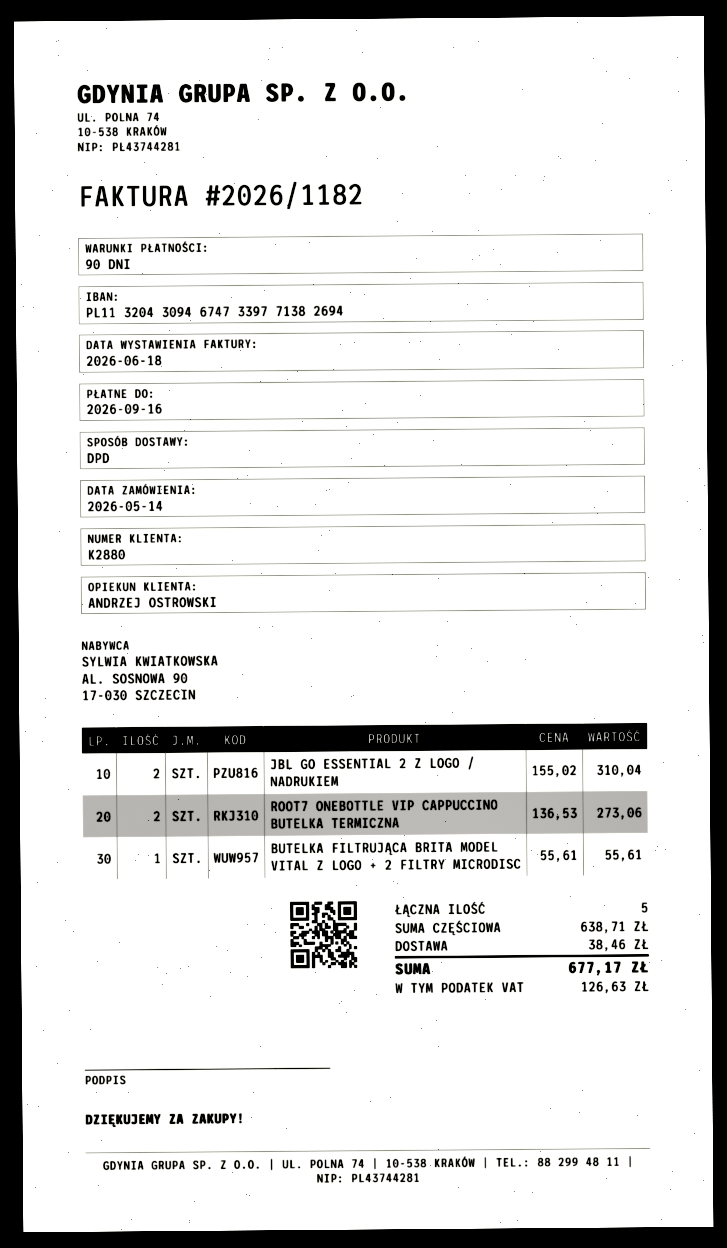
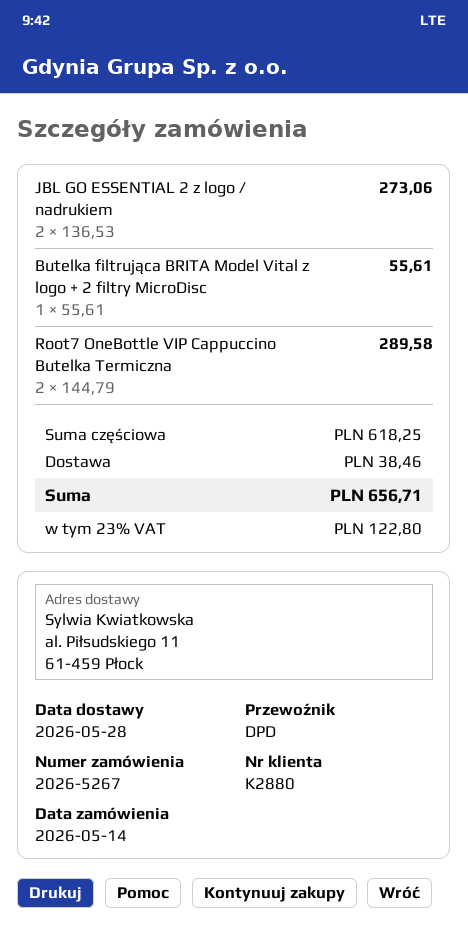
JBL GO ESSENTIAL 2 Z LOGO / NADRUKIEM: 2 x 155.02 = 310.04 -> 2 x 136.53 = 273.06
ROOT7 ONEBOTTLE VIP CAPPUCCINO BUTELKA TERMICZNA: 2 x 136.53 = 273.06 -> 2 x 144.79 = 289.58
subtotal: 638.71 -> 618.25
tax: 126.63 -> 122.80
total: 677.17 -> 656.71

